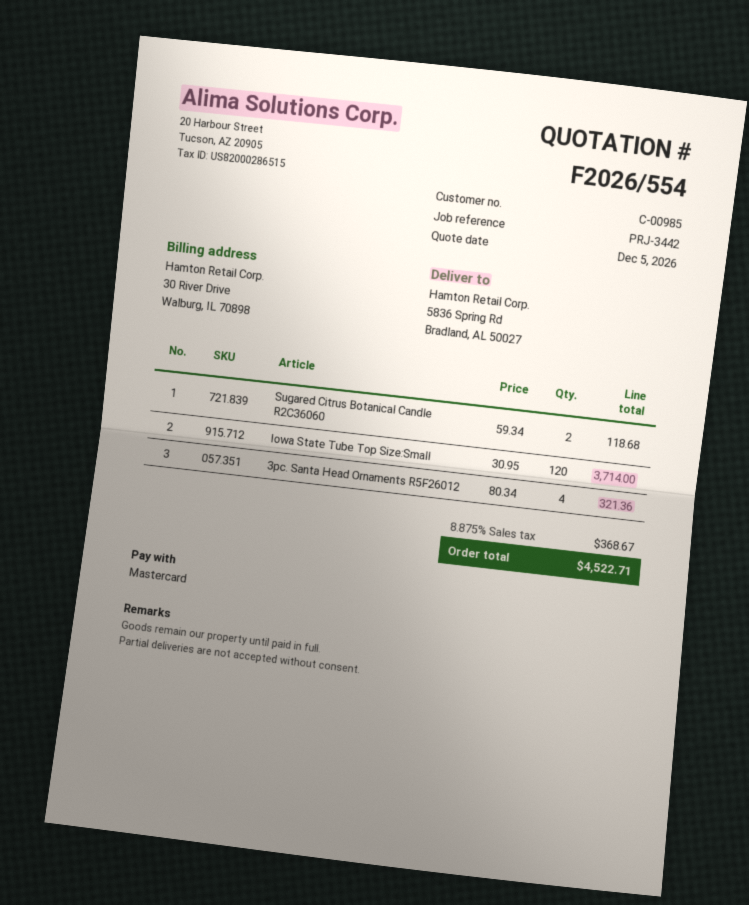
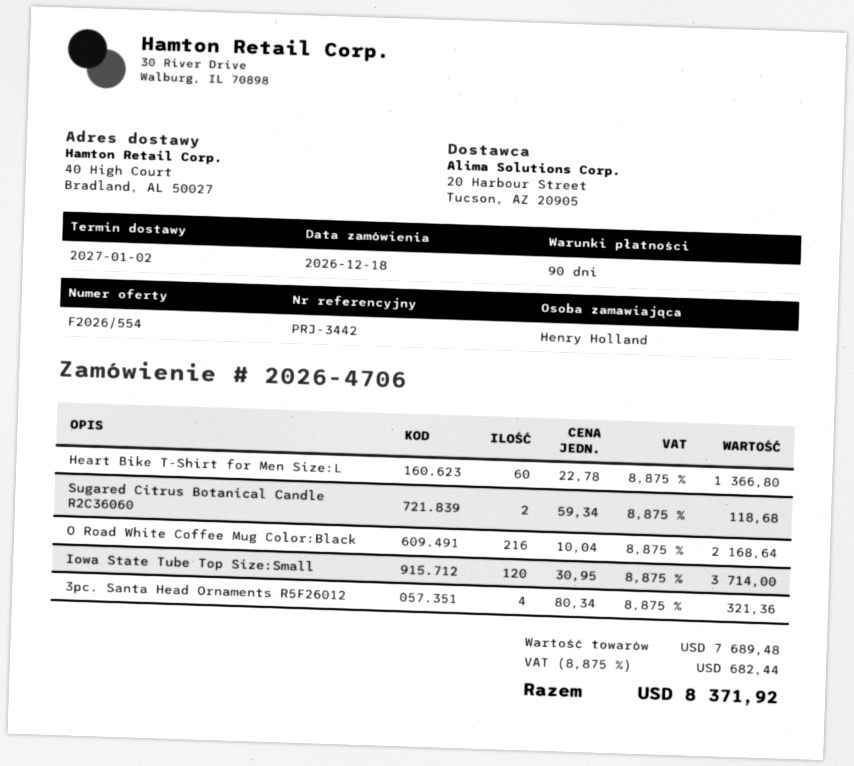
ship to: 5836 Spring Rd, Bradland, AL 50027 -> 40 High Court, Bradland, AL 50027
Heart Bike T-Shirt for Men Size:L: none -> 60 x 22.78 = 1366.80
O Road White Coffee Mug Color:Black: none -> 216 x 10.04 = 2168.64
tax: 8.875% = 368.67 -> 8.875% = 682.44
total: 4522.71 -> 8371.92

